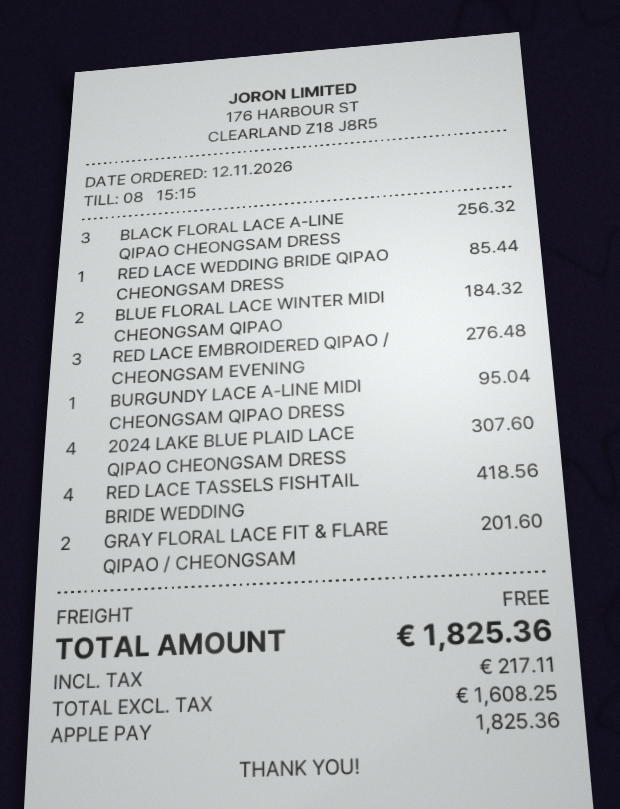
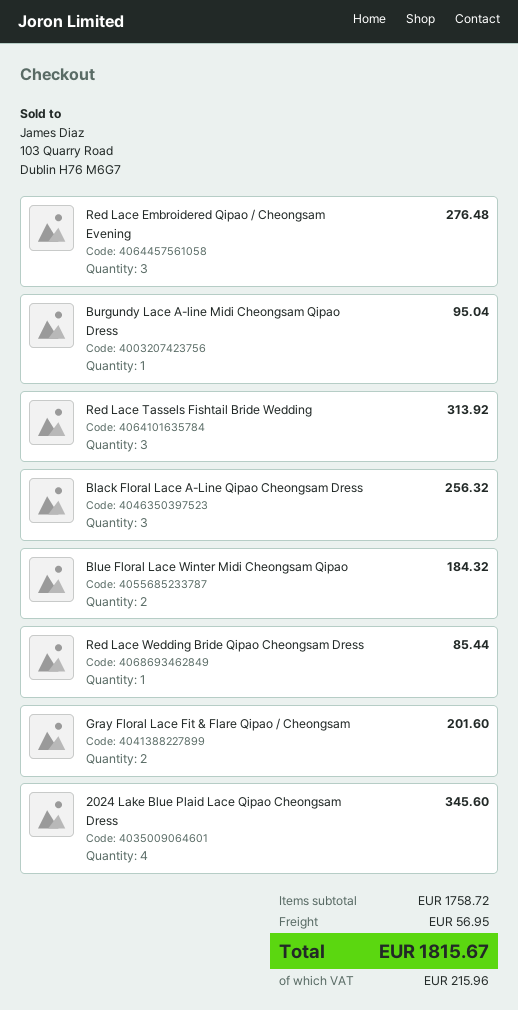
2024 LAKE BLUE PLAID LACE QIPAO CHEONGSAM DRESS: 4 for 307.60 -> 4 for 345.60
RED LACE TASSELS FISHTAIL BRIDE WEDDING: 4 for 418.56 -> 3 for 313.92
shipping: 0.00 -> 56.95
tax: 217.11 -> 215.96
total: 1825.36 -> 1815.67

